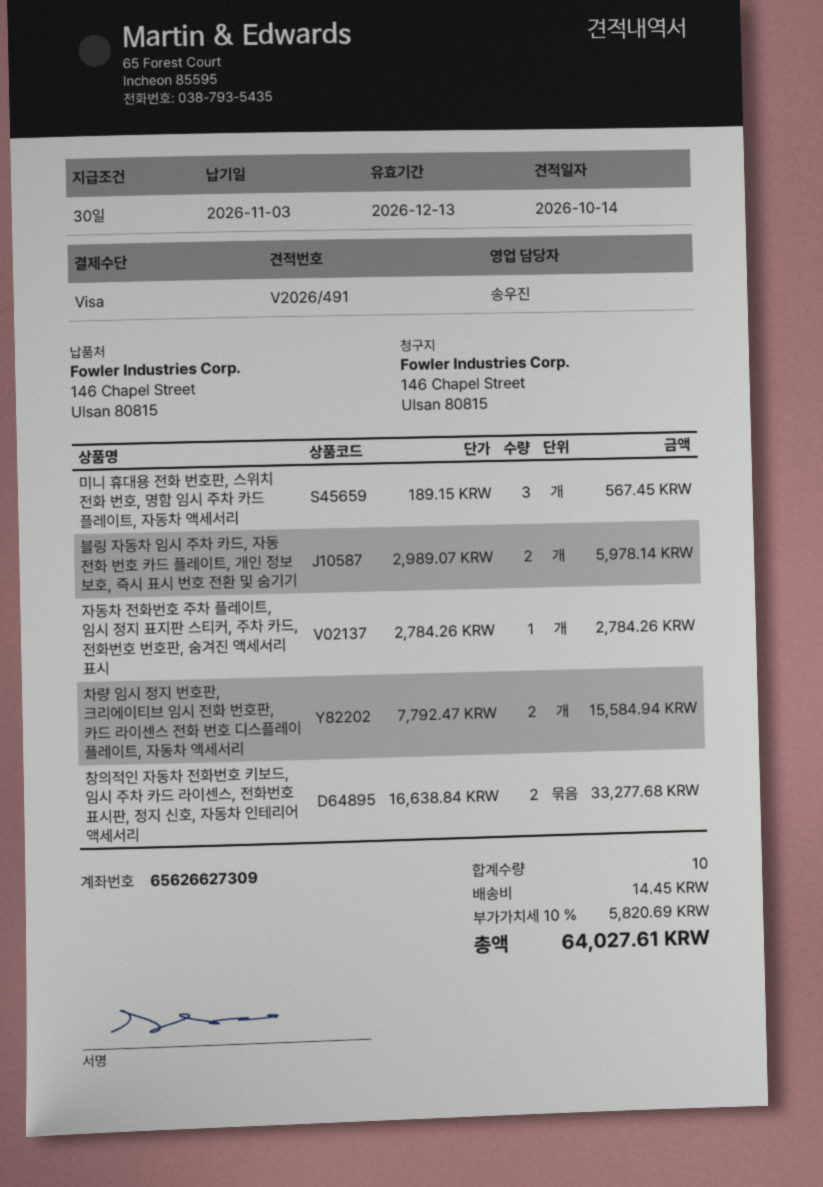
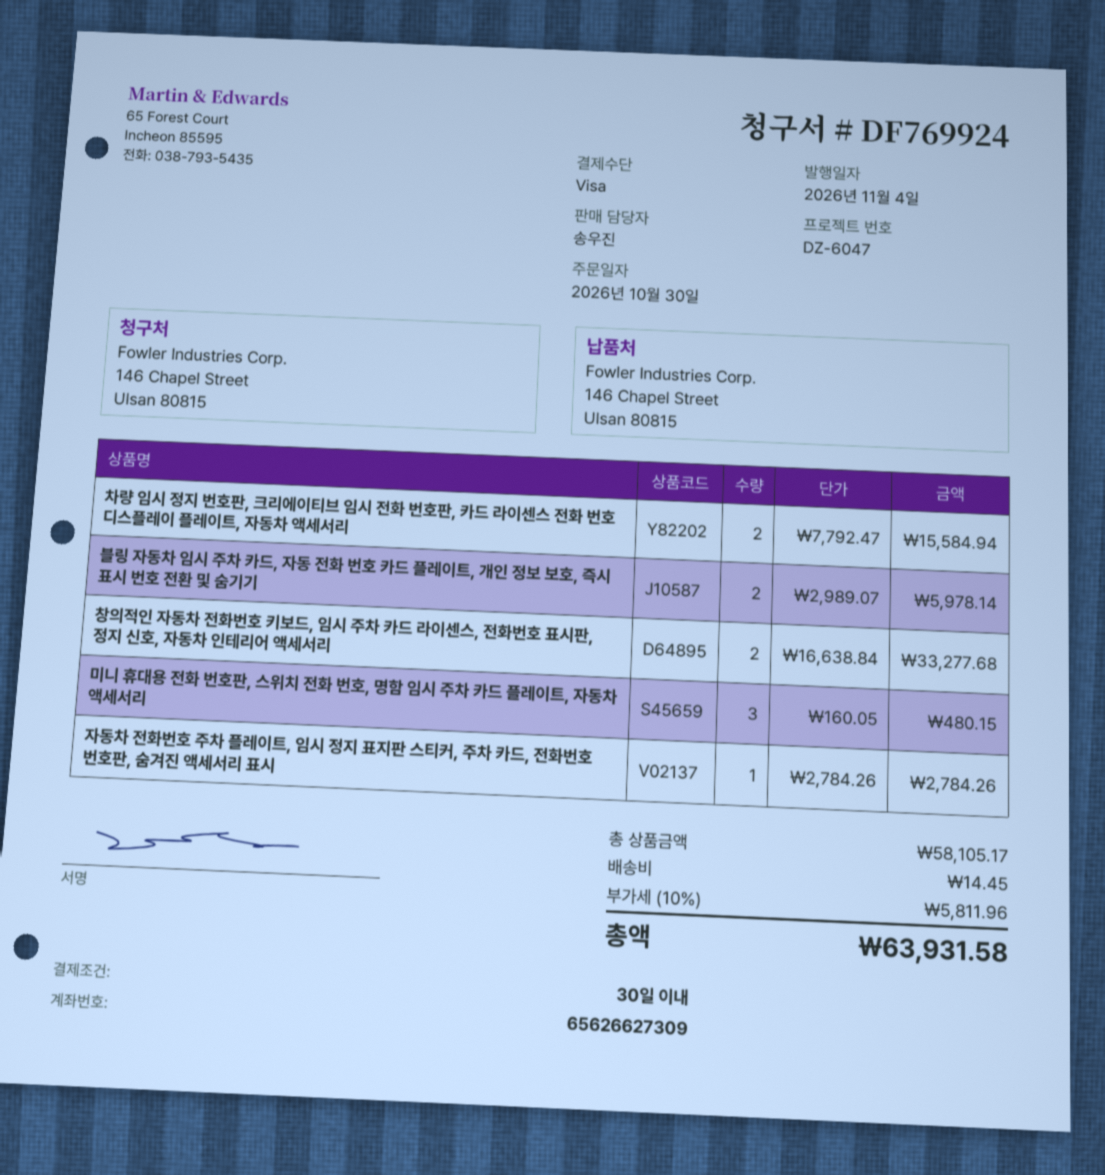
미니 휴대용 전화 번호판, 스위치 전화 번호, 명함 임시 주차 카드 플레이트, 자동차 액세서리: 3 x 189.15 = 567.45 -> 3 x 160.05 = 480.15
tax: 10% = 5820.69 -> 10% = 5811.96
total: 64027.61 -> 63931.58

